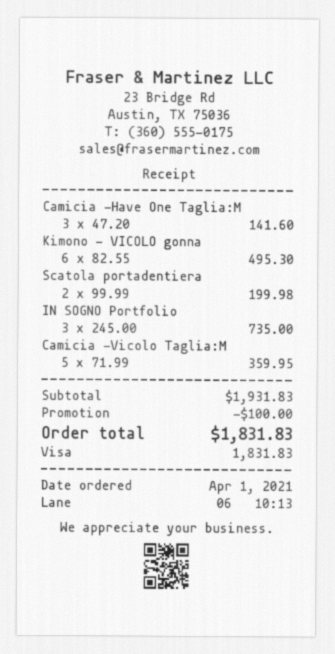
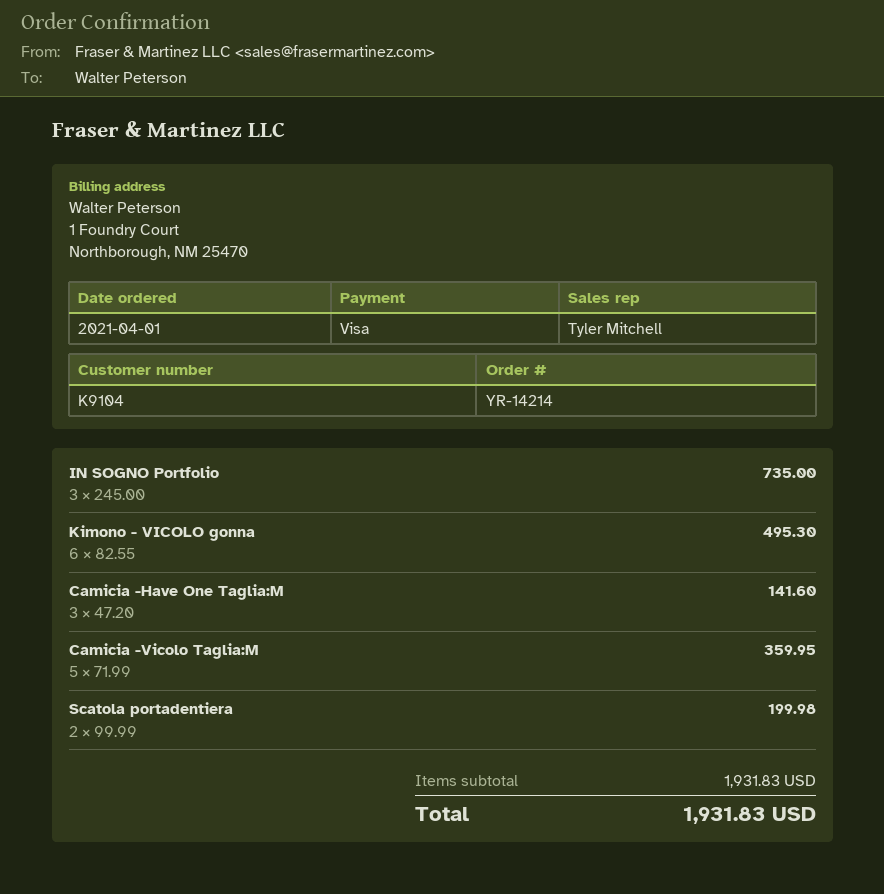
discount: 100.00 -> none
total: 1831.83 -> 1931.83

